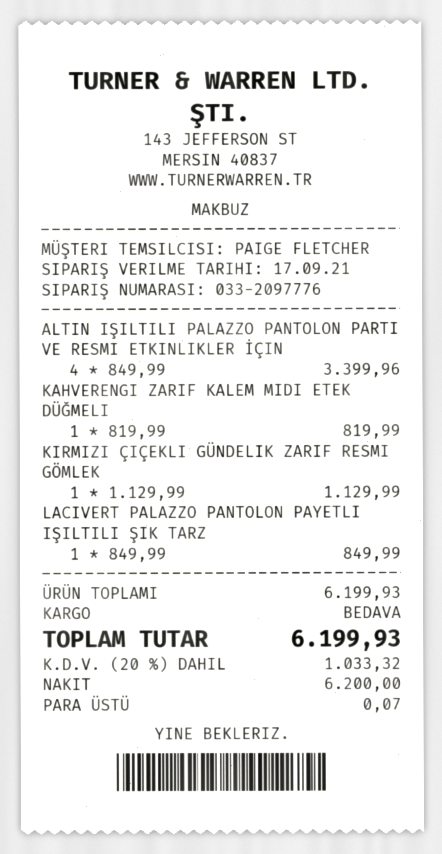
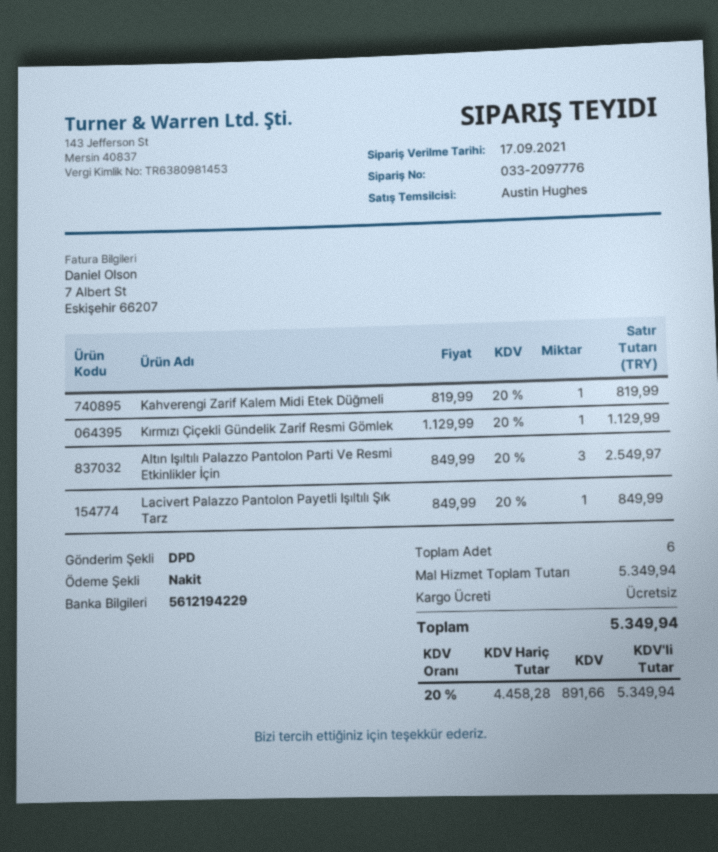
sales rep: PAIGE FLETCHER -> Austin Hughes
ALTIN IŞILTILI PALAZZO PANTOLON PARTI VE RESMI ETKINLIKLER İÇIN: 4 x 849.99 = 3399.96 -> 3 x 849.99 = 2549.97
subtotal: 6199.93 -> 5349.94
tax: 20% = 1033.32 -> 20% = 891.66
total: 6199.93 -> 5349.94

